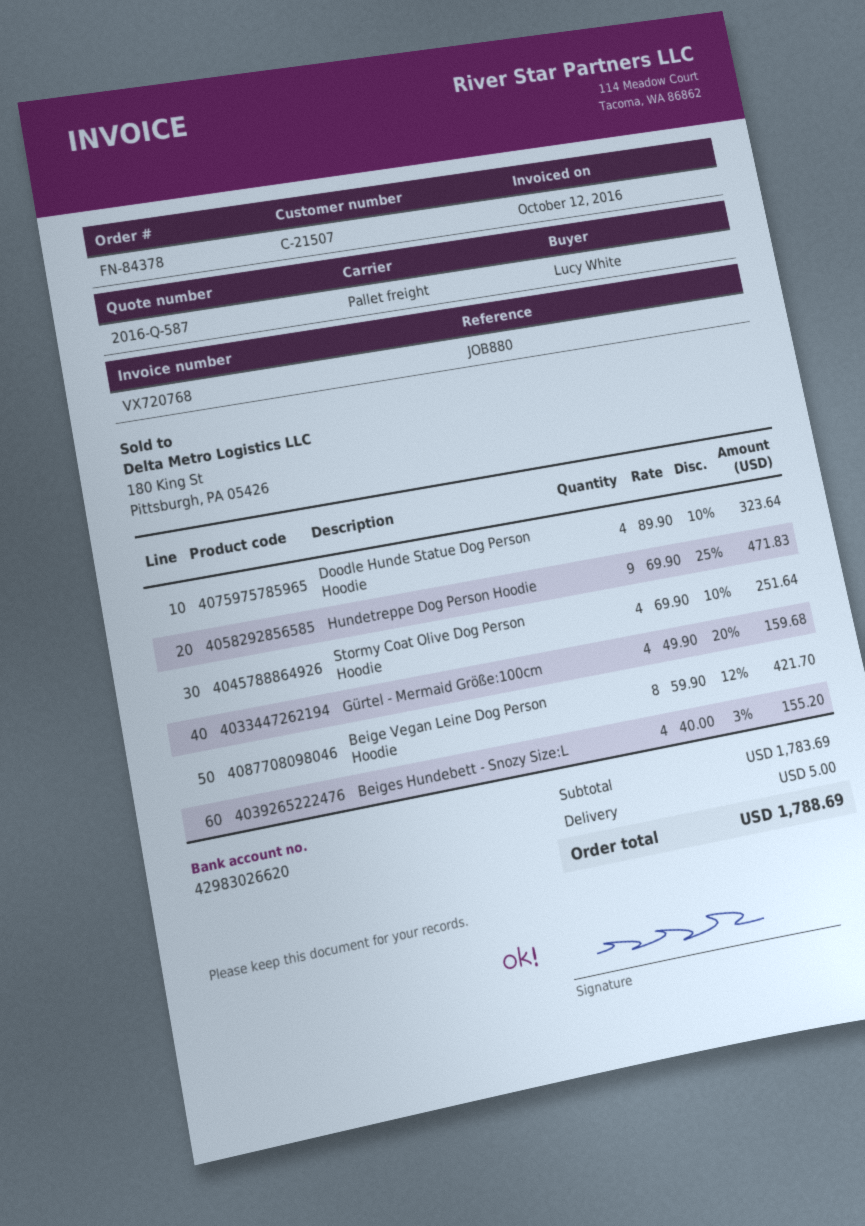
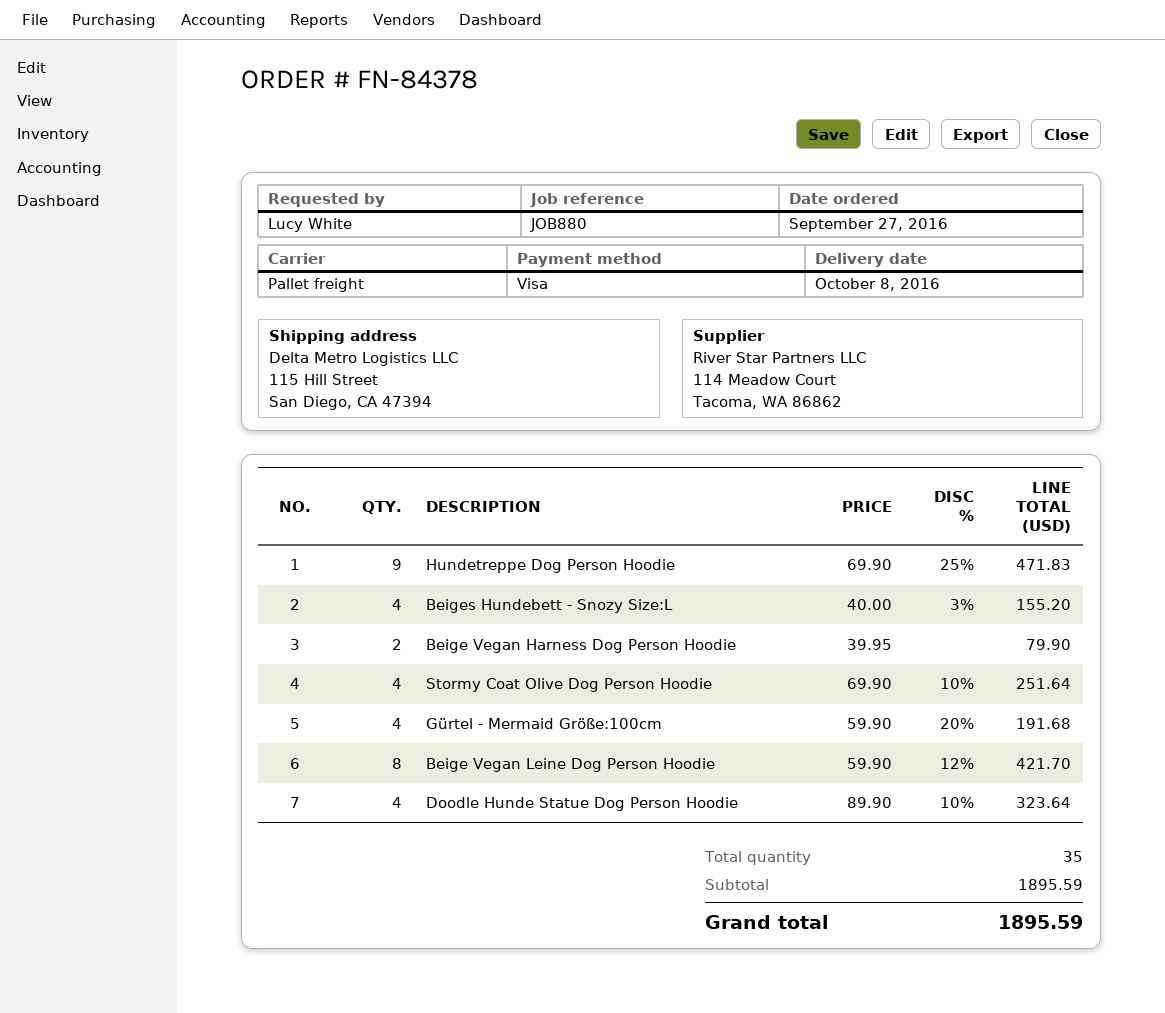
Gürtel - Mermaid Größe:100cm: 4 x 49.90 - 20% = 159.68 -> 4 x 59.90 - 20% = 191.68
Beige Vegan Harness Dog Person Hoodie: none -> 2 x 39.95 = 79.90
subtotal: 1783.69 -> 1895.59
shipping: 5.00 -> none
total: 1788.69 -> 1895.59

